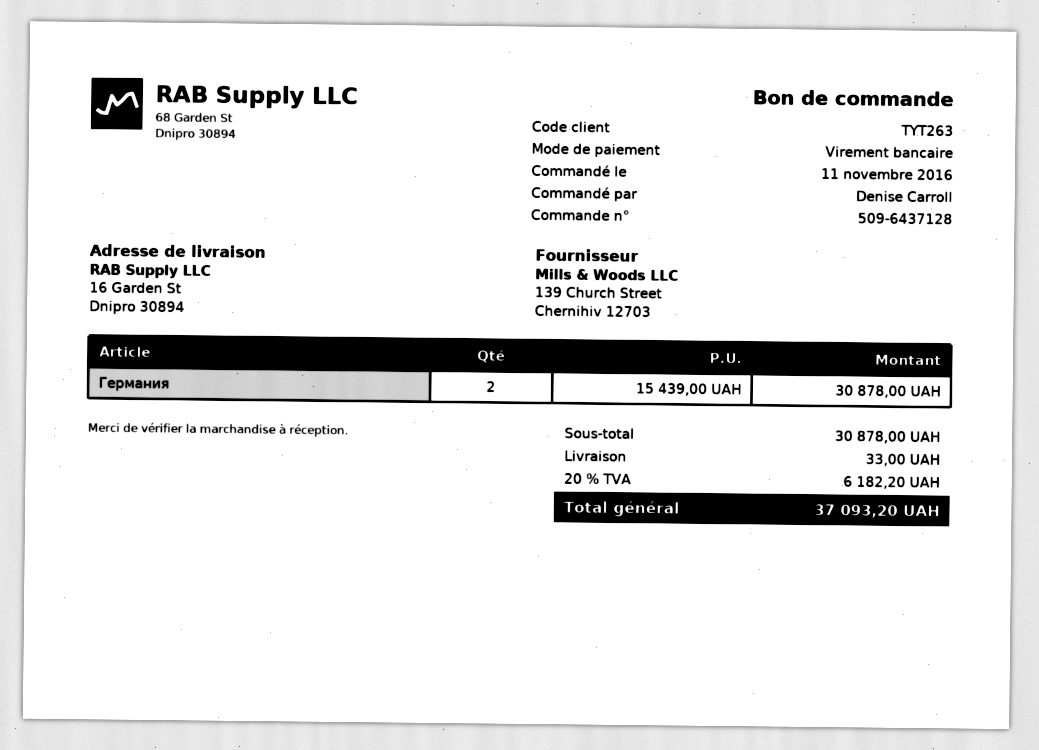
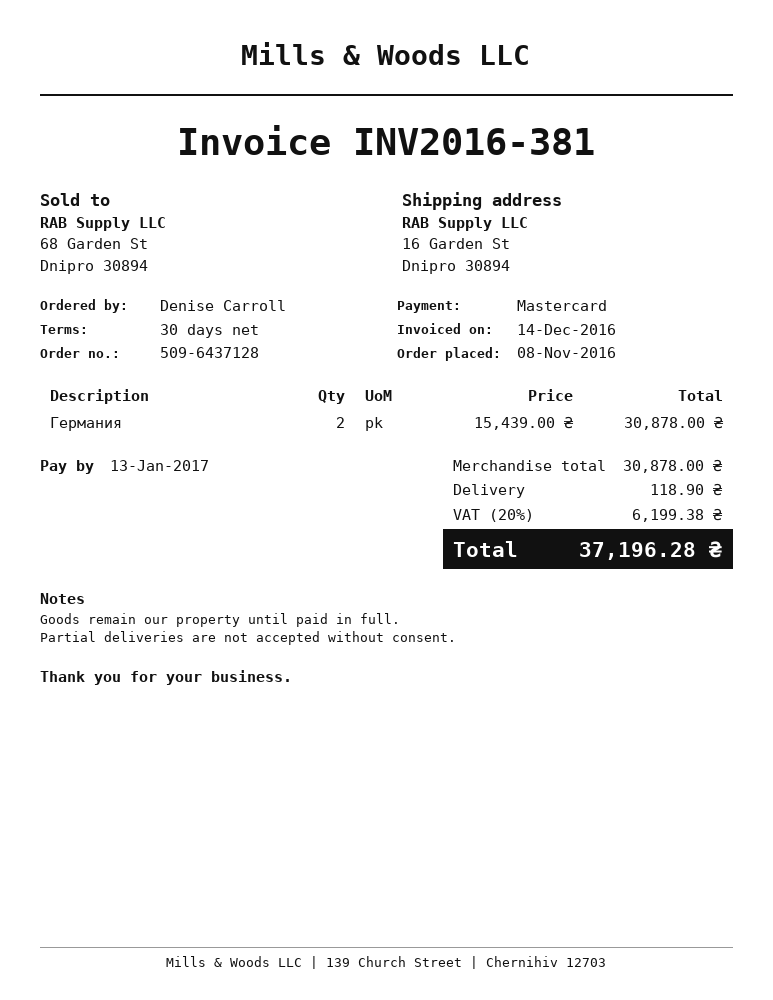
order date: 2016-11-11 -> 2016-11-08
payment method: bank transfer -> Mastercard
shipping: 33.00 -> 118.90
tax: 20% = 6182.20 -> 20% = 6199.38
total: 37093.20 -> 37196.28

